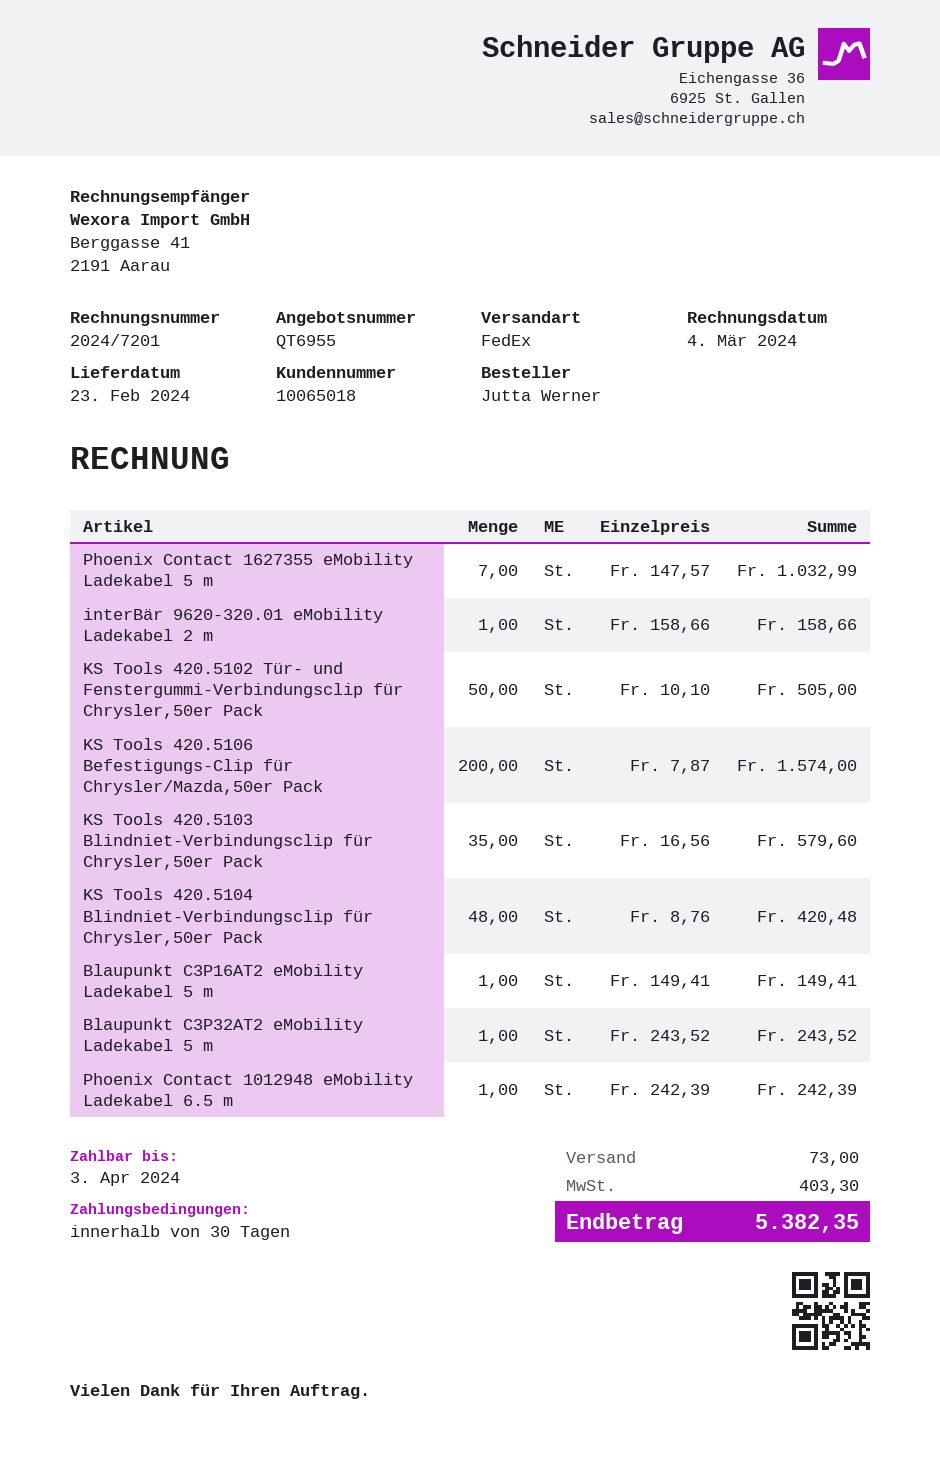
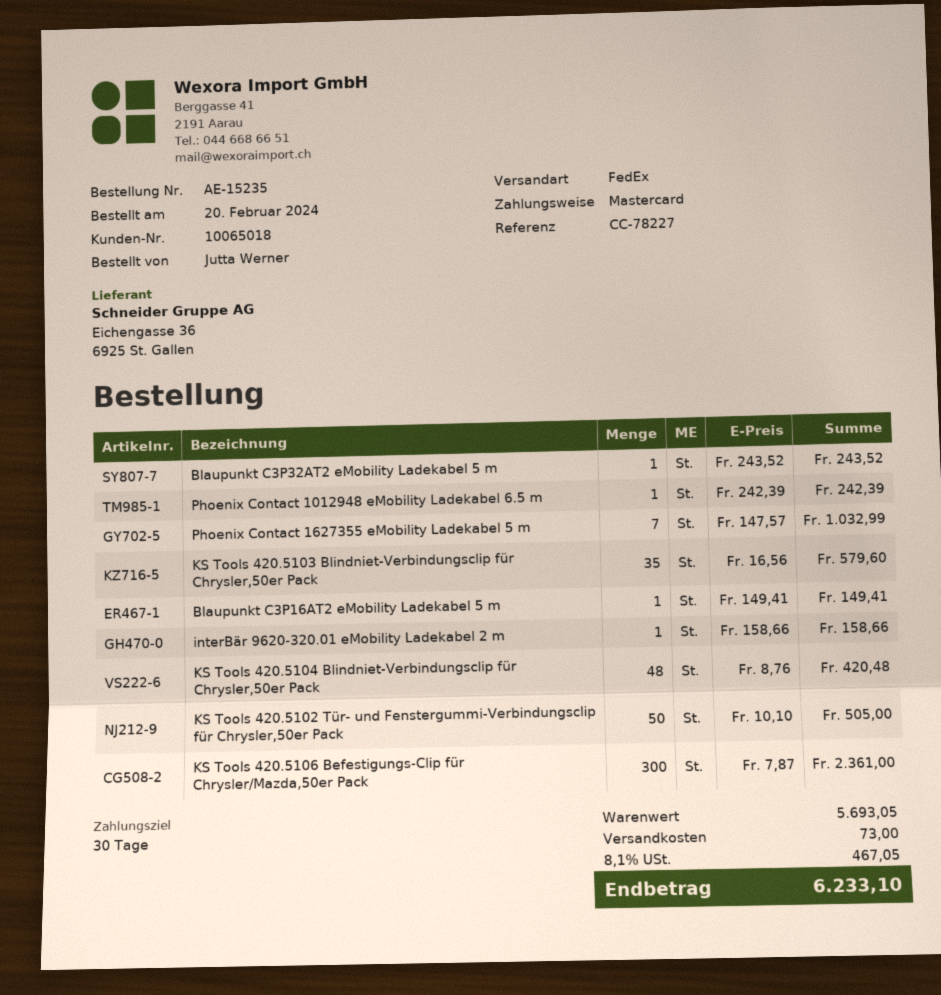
KS Tools 420.5106 Befestigungs-Clip für Chrysler/Mazda,50er Pack: 200 x 7.87 = 1574.00 -> 300 x 7.87 = 2361.00
tax: 403.30 -> 467.05
total: 5382.35 -> 6233.10

